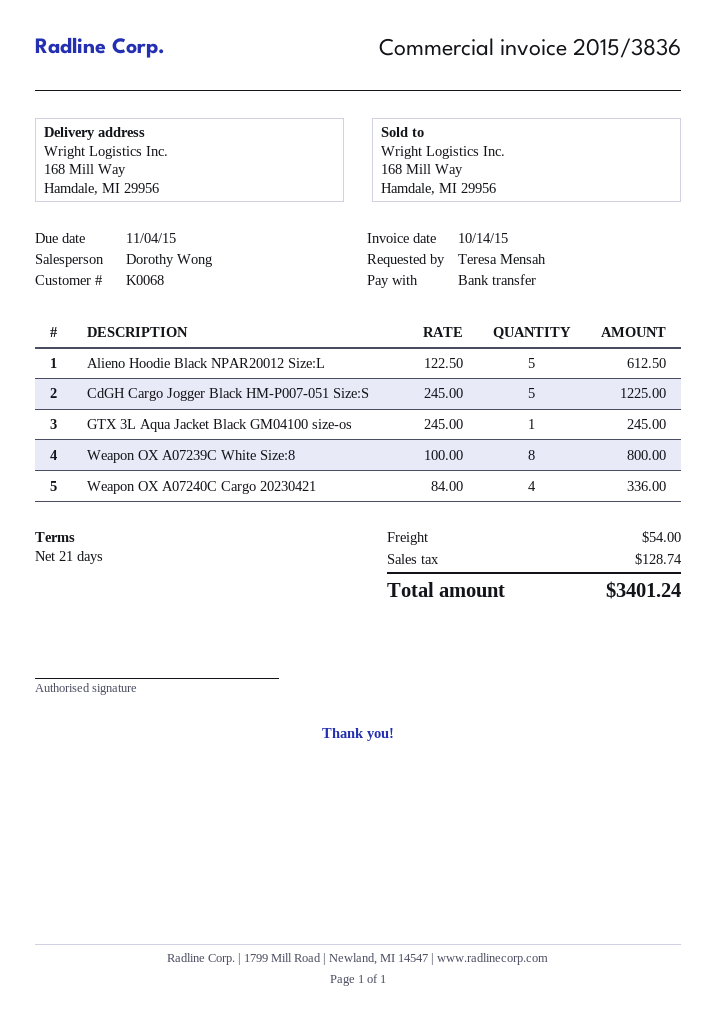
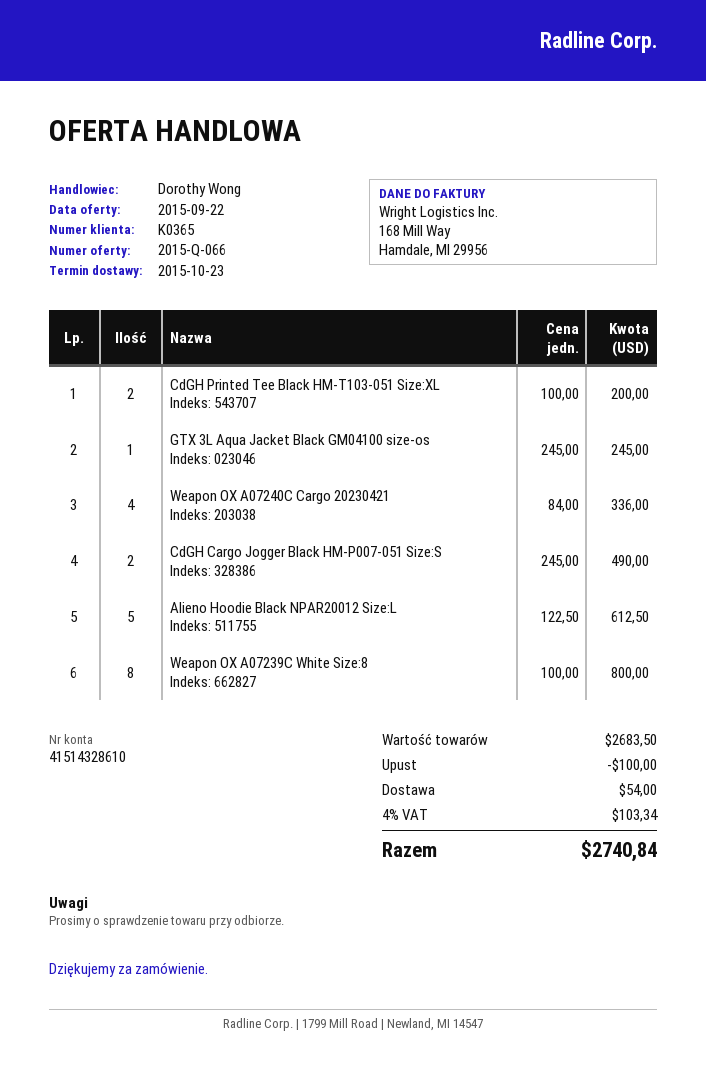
customer number: K0068 -> K0365
CdGH Cargo Jogger Black HM-P007-051 Size:S: 5 x 245.00 = 1225.00 -> 2 x 245.00 = 490.00
CdGH Printed Tee Black HM-T103-051 Size:XL: none -> 2 x 100.00 = 200.00
discount: none -> 100.00
tax: 128.74 -> 103.34
total: 3401.24 -> 2740.84

